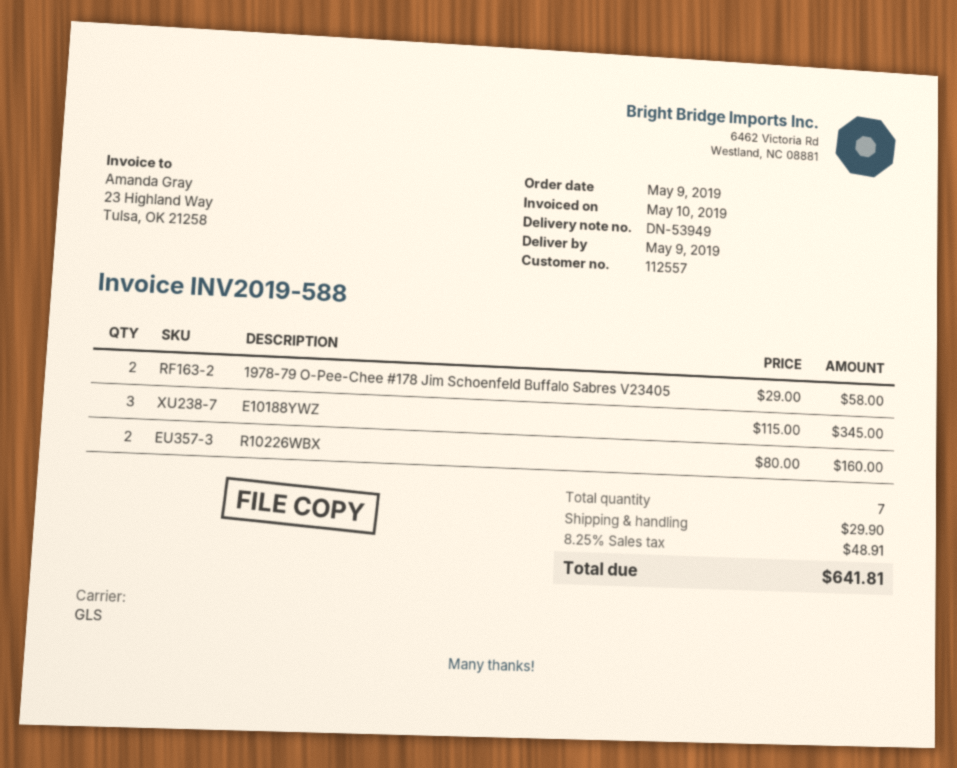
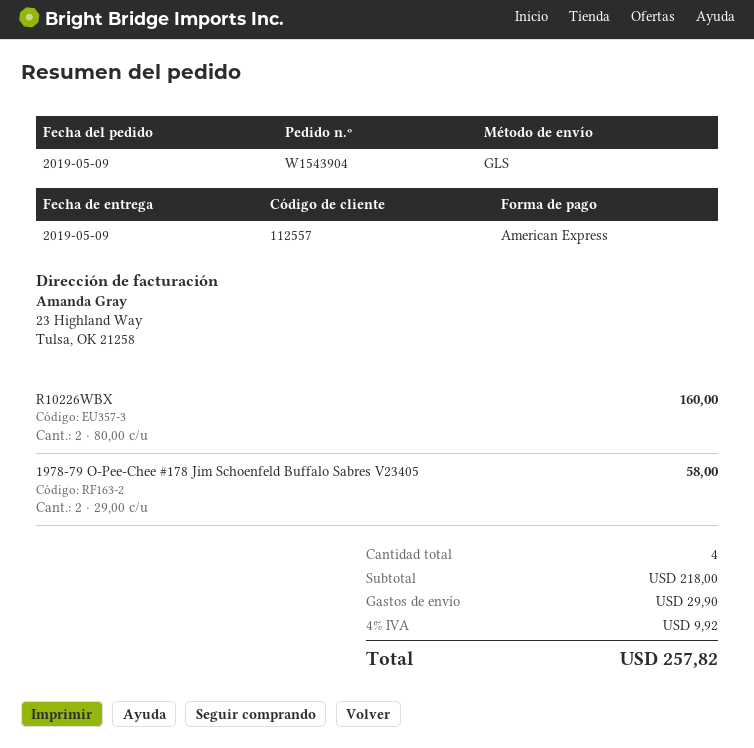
E10188YWZ: 3 x 115.00 = 345.00 -> none
total quantity: 7 -> 4
tax: 8.25% = 48.91 -> 4% = 9.92
total: 641.81 -> 257.82

